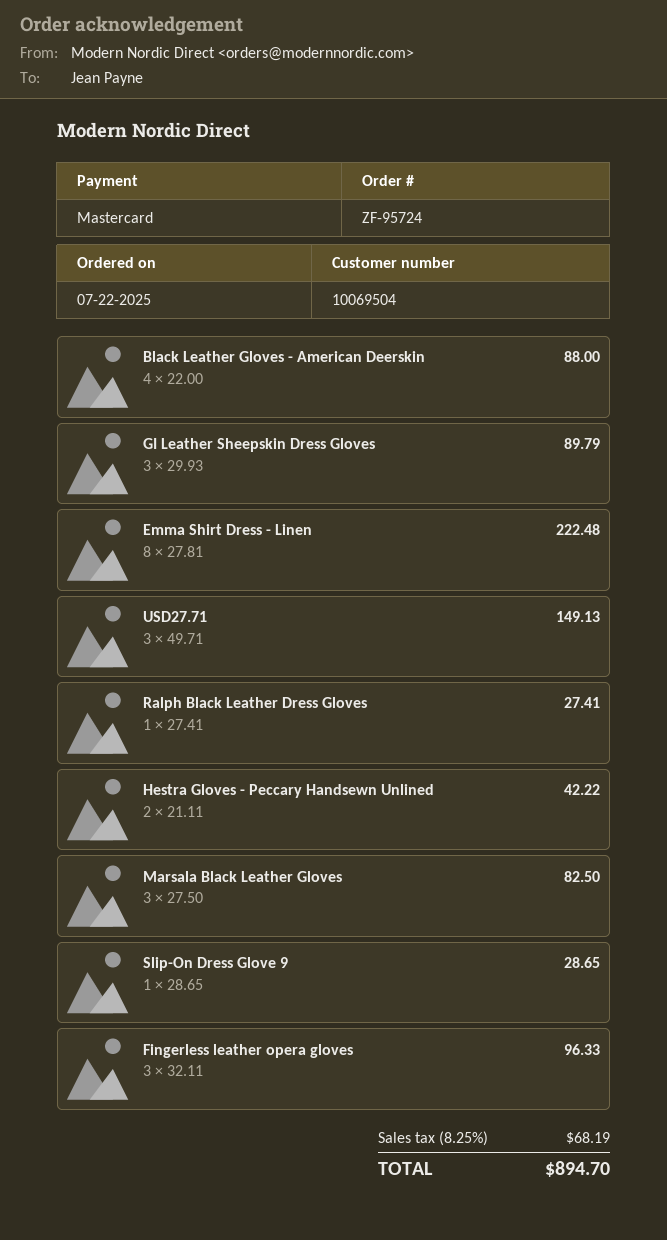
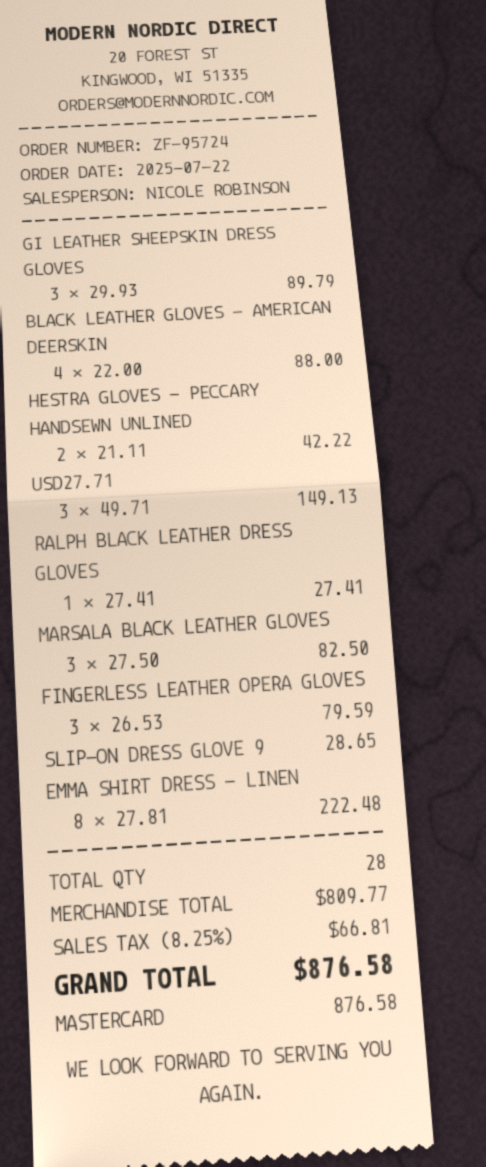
Fingerless leather opera gloves: 3 x 32.11 = 96.33 -> 3 x 26.53 = 79.59
tax: 8.25% = 68.19 -> 8.25% = 66.81
total: 894.70 -> 876.58

